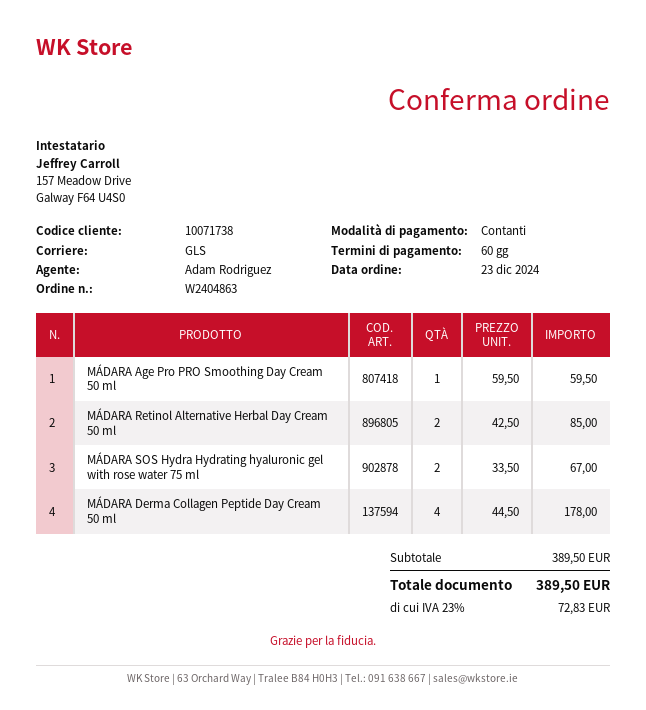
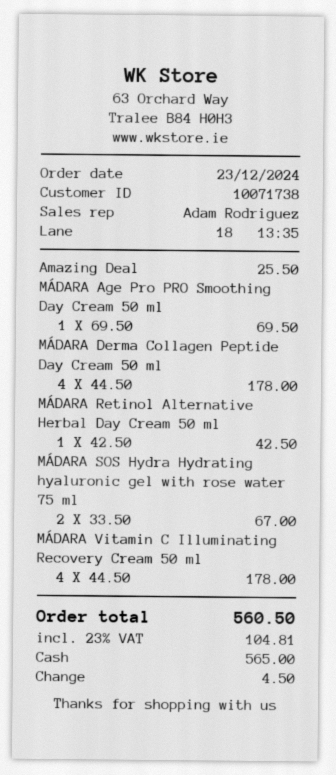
MÁDARA Age Pro PRO Smoothing Day Cream 50 ml: 1 x 59.50 = 59.50 -> 1 x 69.50 = 69.50
MÁDARA Retinol Alternative Herbal Day Cream 50 ml: 2 x 42.50 = 85.00 -> 1 x 42.50 = 42.50
Amazing Deal: none -> 1 x 25.50 = 25.50
MÁDARA Vitamin C Illuminating Recovery Cream 50 ml: none -> 4 x 44.50 = 178.00
tax: 23% = 72.83 -> 23% = 104.81
total: 389.50 -> 560.50

